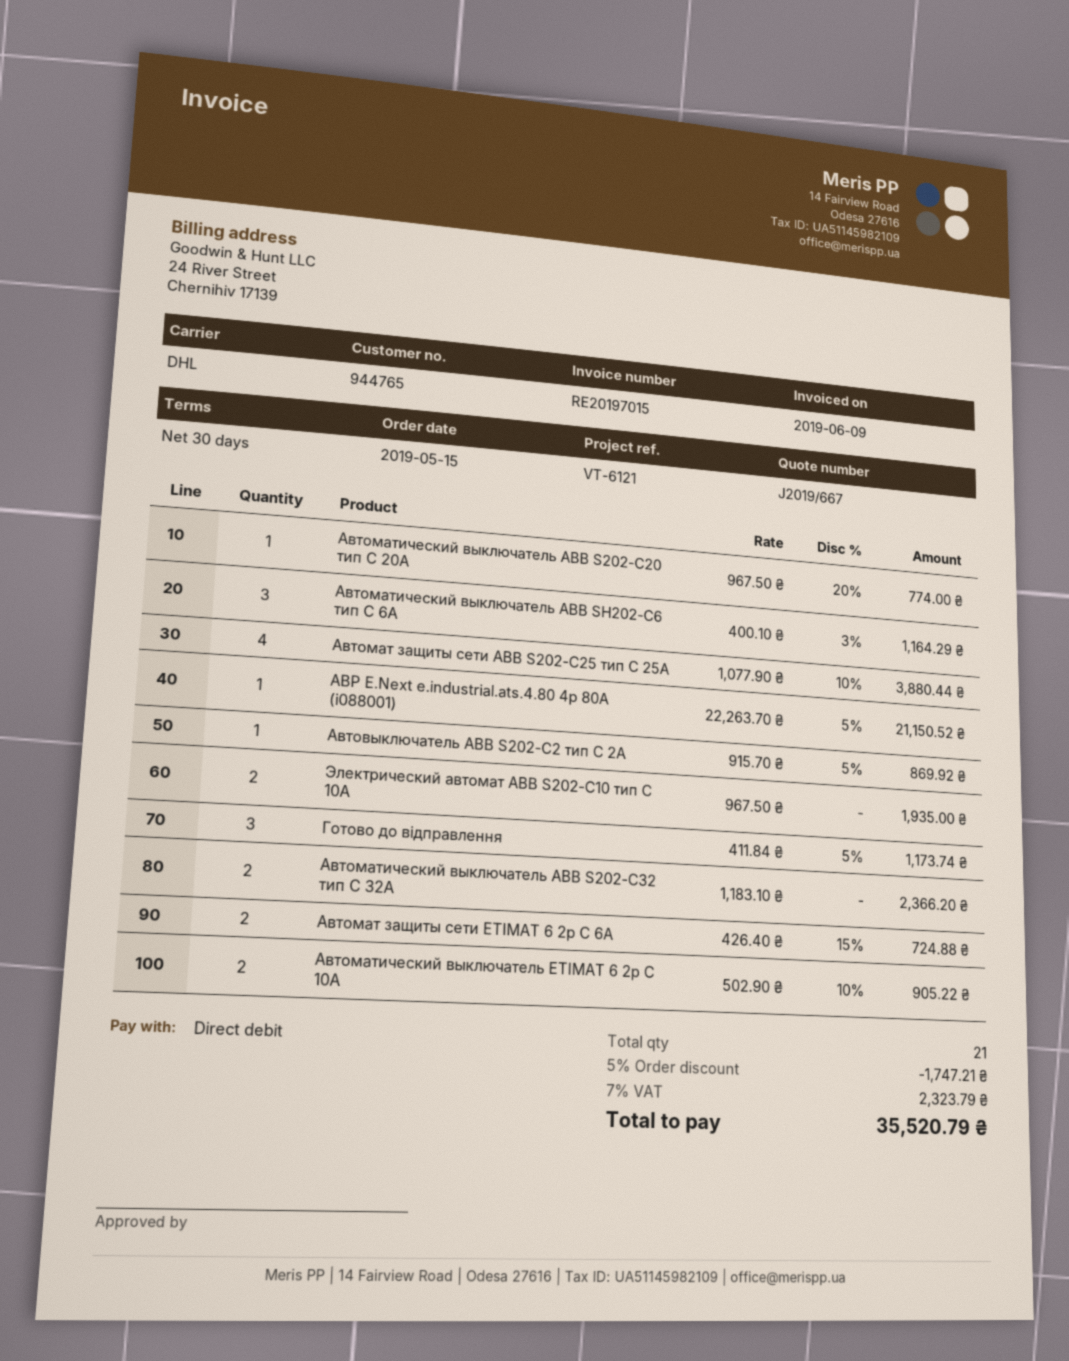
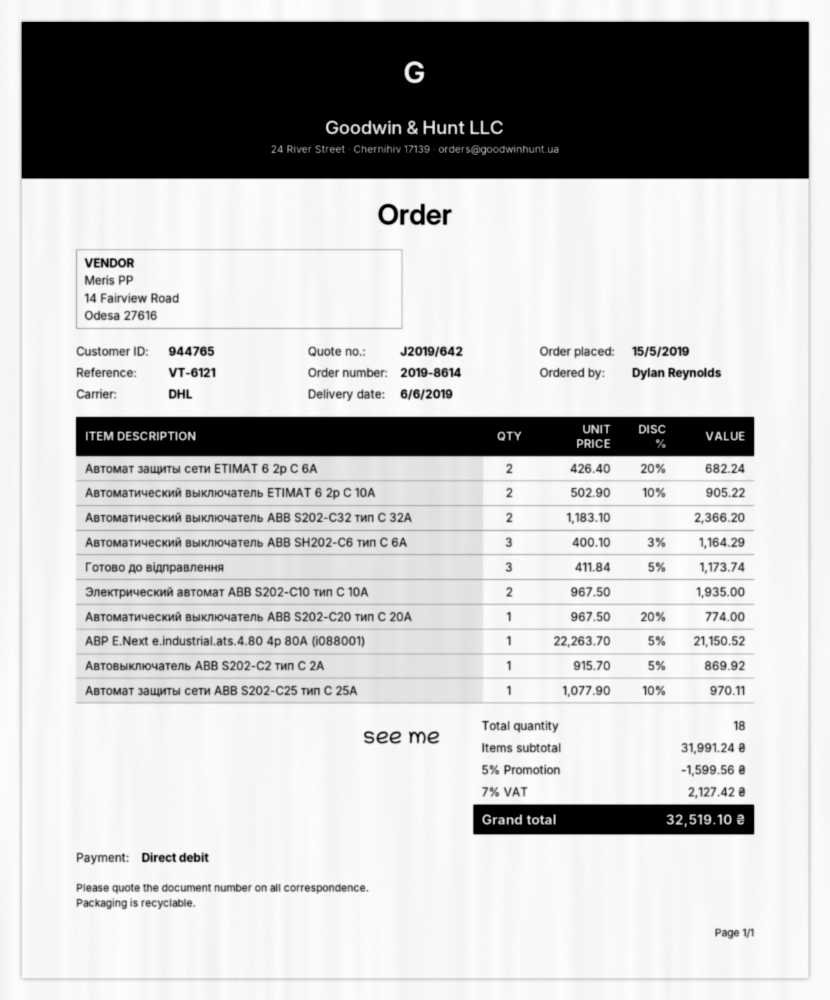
quote number: J2019/667 -> J2019/642
Автомат защиты сети ABB S202-C25 тип C 25А: 4 x 1077.90 - 10% = 3880.44 -> 1 x 1077.90 - 10% = 970.11
Автомат защиты сети ETIMAT 6 2p С 6А: 2 x 426.40 - 15% = 724.88 -> 2 x 426.40 - 20% = 682.24
total quantity: 21 -> 18
discount: 5% = 1747.21 -> 5% = 1599.56
tax: 7% = 2323.79 -> 7% = 2127.42
total: 35520.79 -> 32519.10

